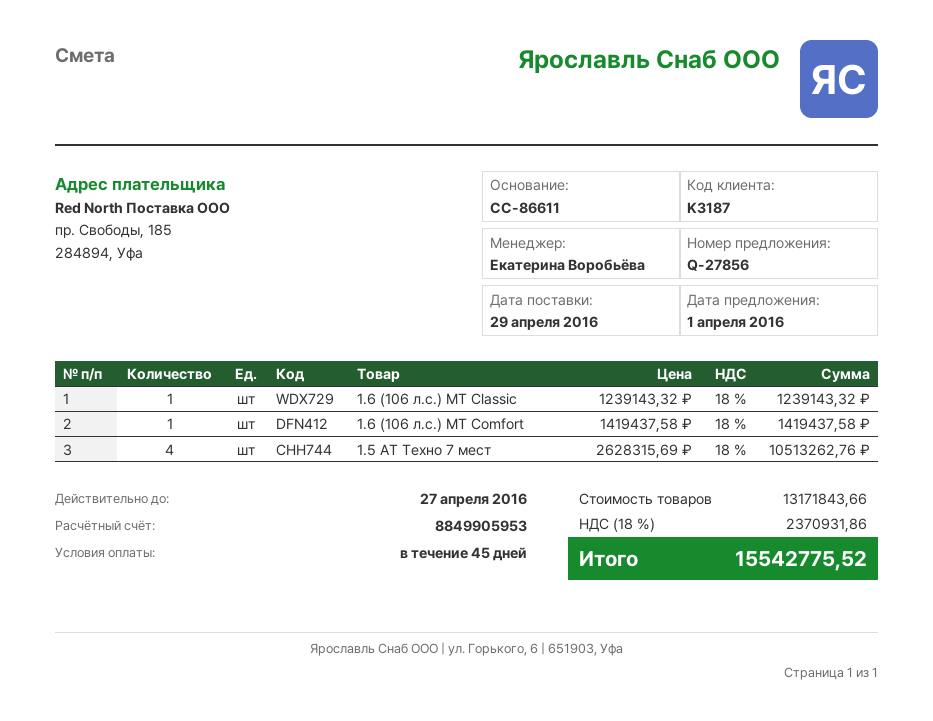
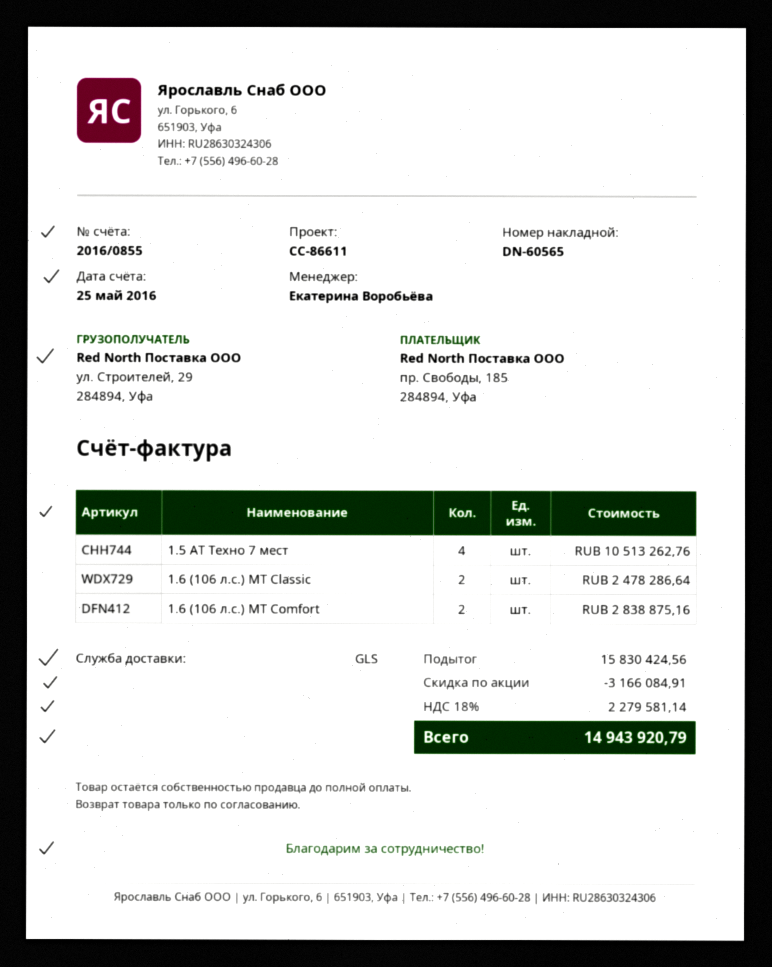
1.6 (106 л.с.) MT Classic: 1 for 1239143.32 -> 2 for 2478286.64
1.6 (106 л.с.) MT Comfort: 1 for 1419437.58 -> 2 for 2838875.16
subtotal: 13171843.66 -> 15830424.56
discount: none -> 3166084.91
tax: 18% = 2370931.86 -> 18% = 2279581.14
total: 15542775.52 -> 14943920.79

